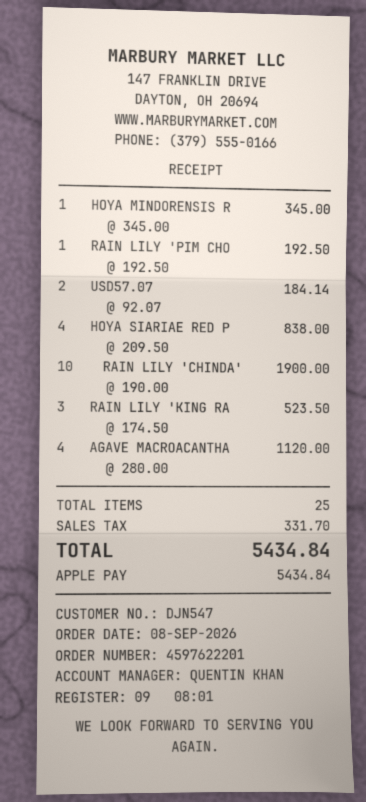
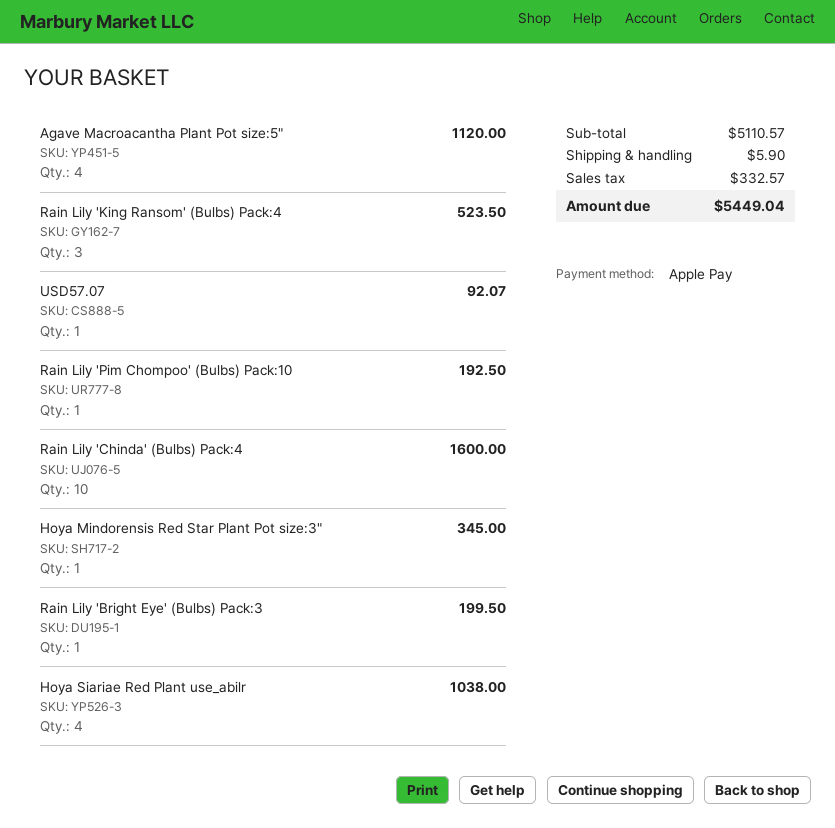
USD57.07: 2 for 184.14 -> 1 for 92.07
HOYA SIARIAE RED P: 4 for 838.00 -> 4 for 1038.00
RAIN LILY 'CHINDA': 10 for 1900.00 -> 10 for 1600.00
Rain Lily 'Bright Eye' (Bulbs) Pack:3: none -> 1 for 199.50
shipping: none -> 5.90
tax: 331.70 -> 332.57
total: 5434.84 -> 5449.04

